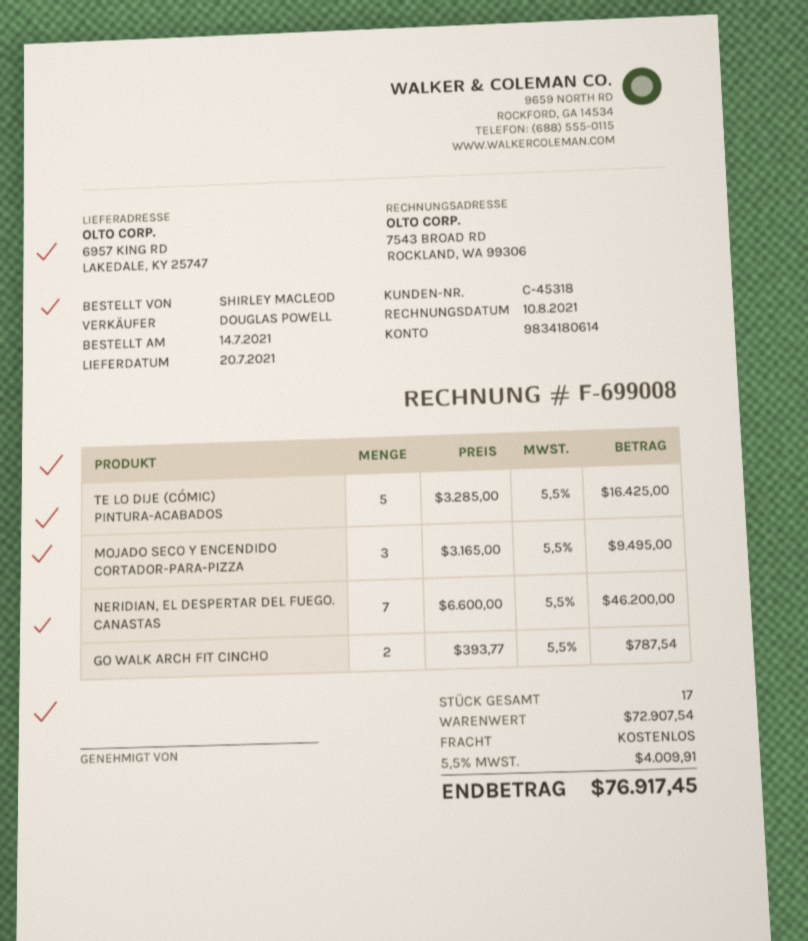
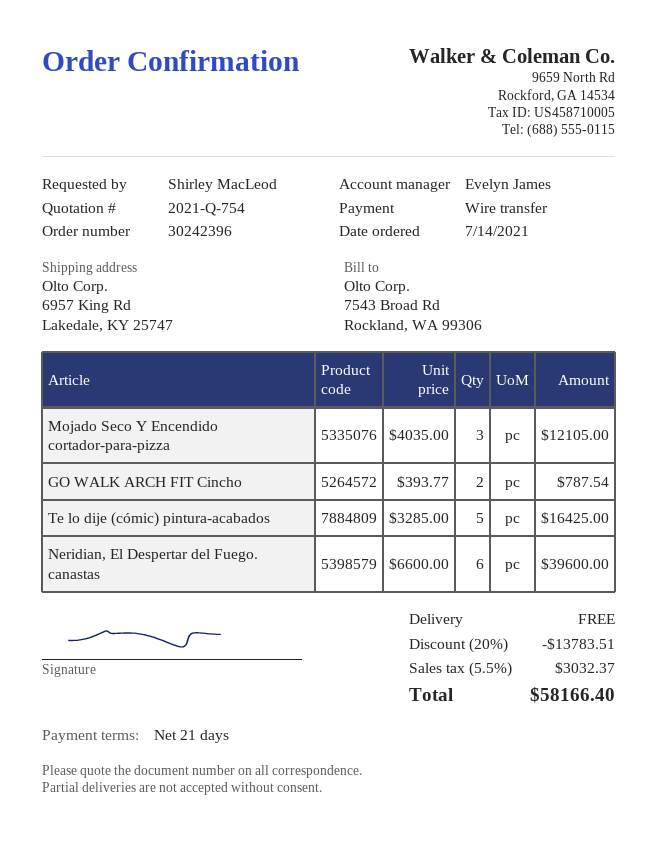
sales rep: DOUGLAS POWELL -> Evelyn James
MOJADO SECO Y ENCENDIDO CORTADOR-PARA-PIZZA: 3 x 3165.00 = 9495.00 -> 3 x 4035.00 = 12105.00
NERIDIAN, EL DESPERTAR DEL FUEGO. CANASTAS: 7 x 6600.00 = 46200.00 -> 6 x 6600.00 = 39600.00
discount: none -> 20% = 13783.51
tax: 5.5% = 4009.91 -> 5.5% = 3032.37
total: 76917.45 -> 58166.40

